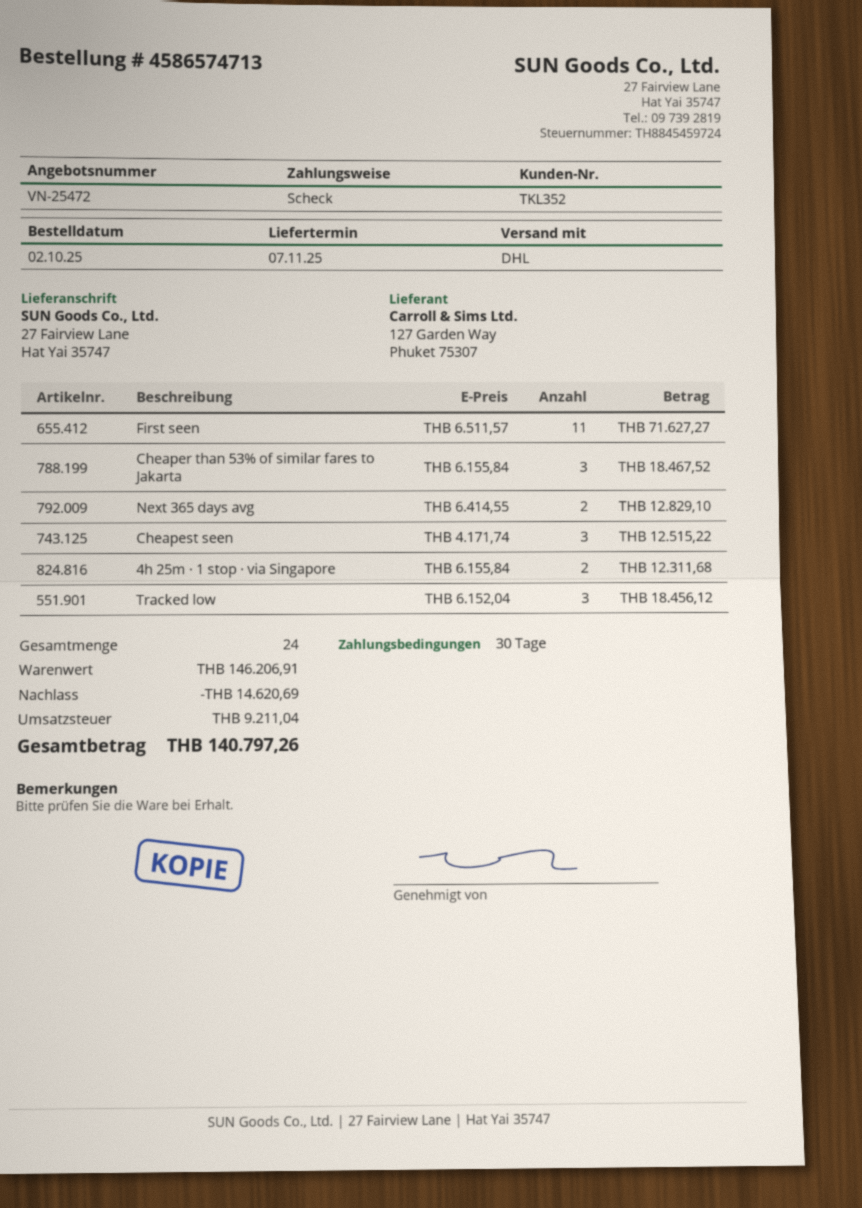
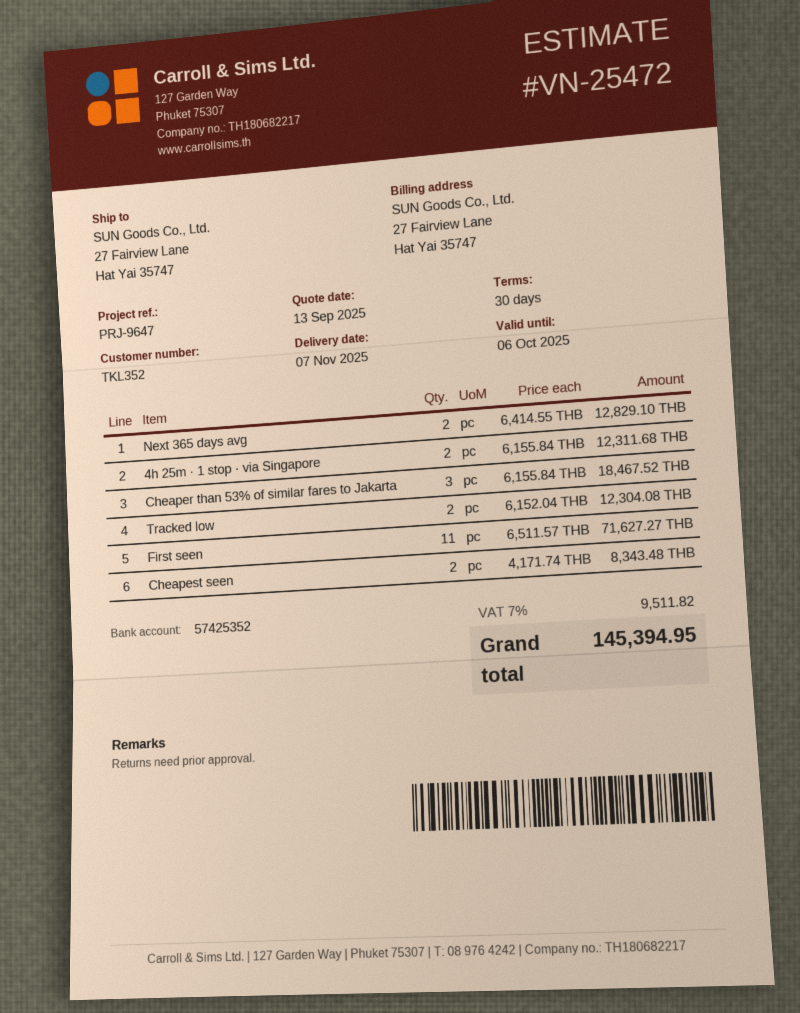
Cheapest seen: 3 x 4171.74 = 12515.22 -> 2 x 4171.74 = 8343.48
Tracked low: 3 x 6152.04 = 18456.12 -> 2 x 6152.04 = 12304.08
discount: 14620.69 -> none
tax: 9211.04 -> 9511.82
total: 140797.26 -> 145394.95

